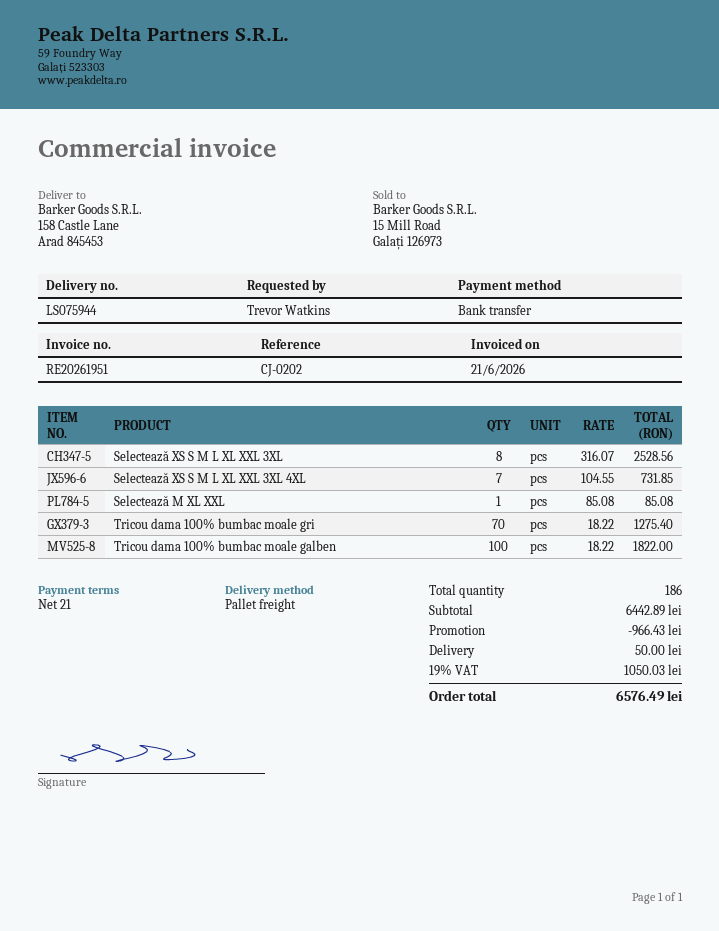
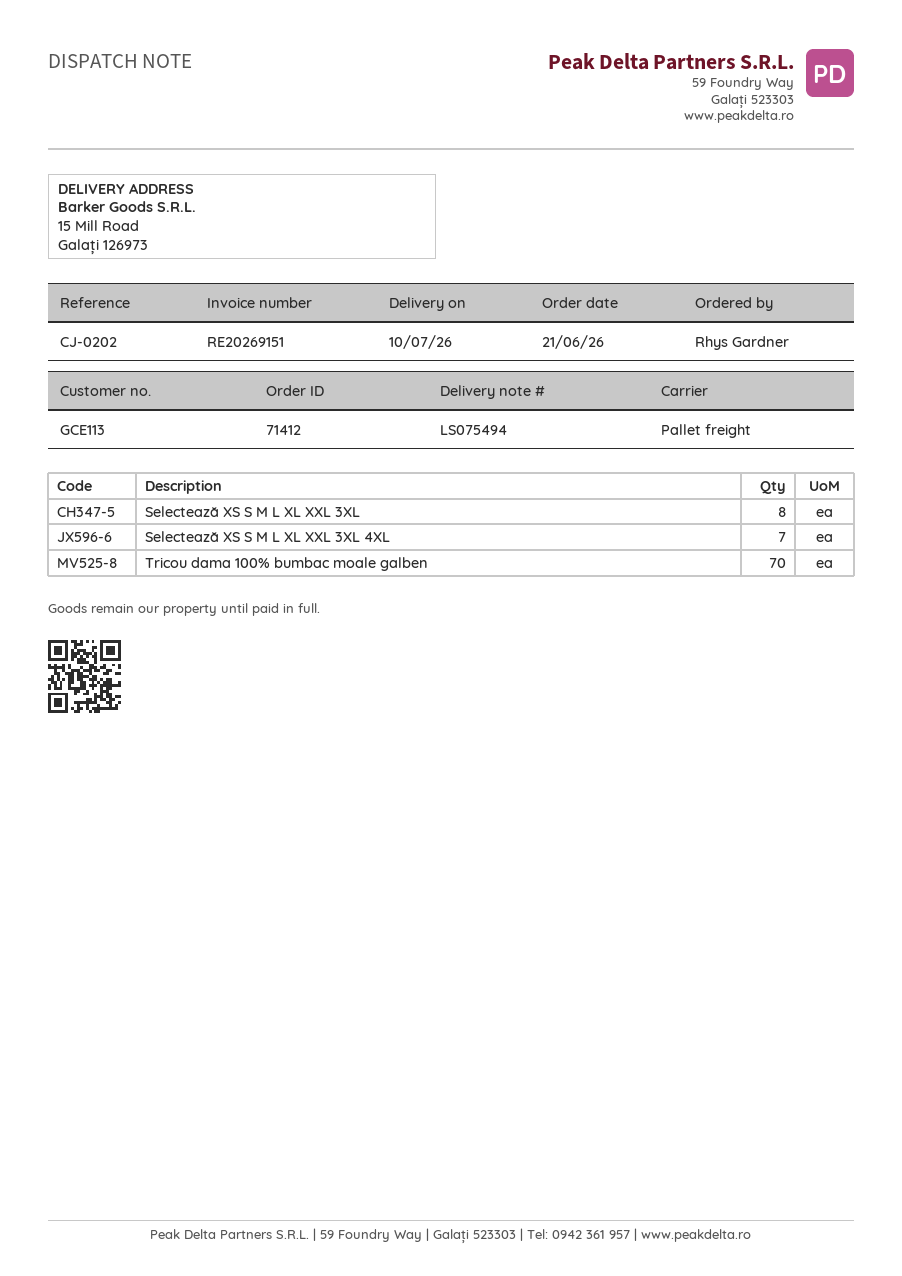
delivery note number: LS075944 -> LS075494
invoice number: RE20261951 -> RE20269151
ordered by: Trevor Watkins -> Rhys Gardner
ship to: 158 Castle Lane, Arad 845453 -> 15 Mill Road, Galați 126973
Selectează M XL XXL: 1 -> none
Tricou dama 100% bumbac moale gri: 70 -> none
Tricou dama 100% bumbac moale galben: 100 -> 70

